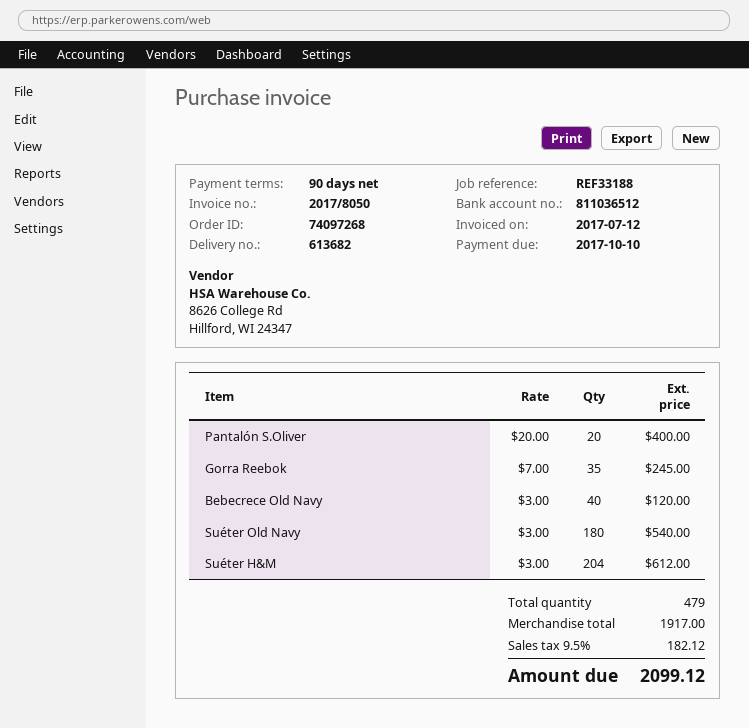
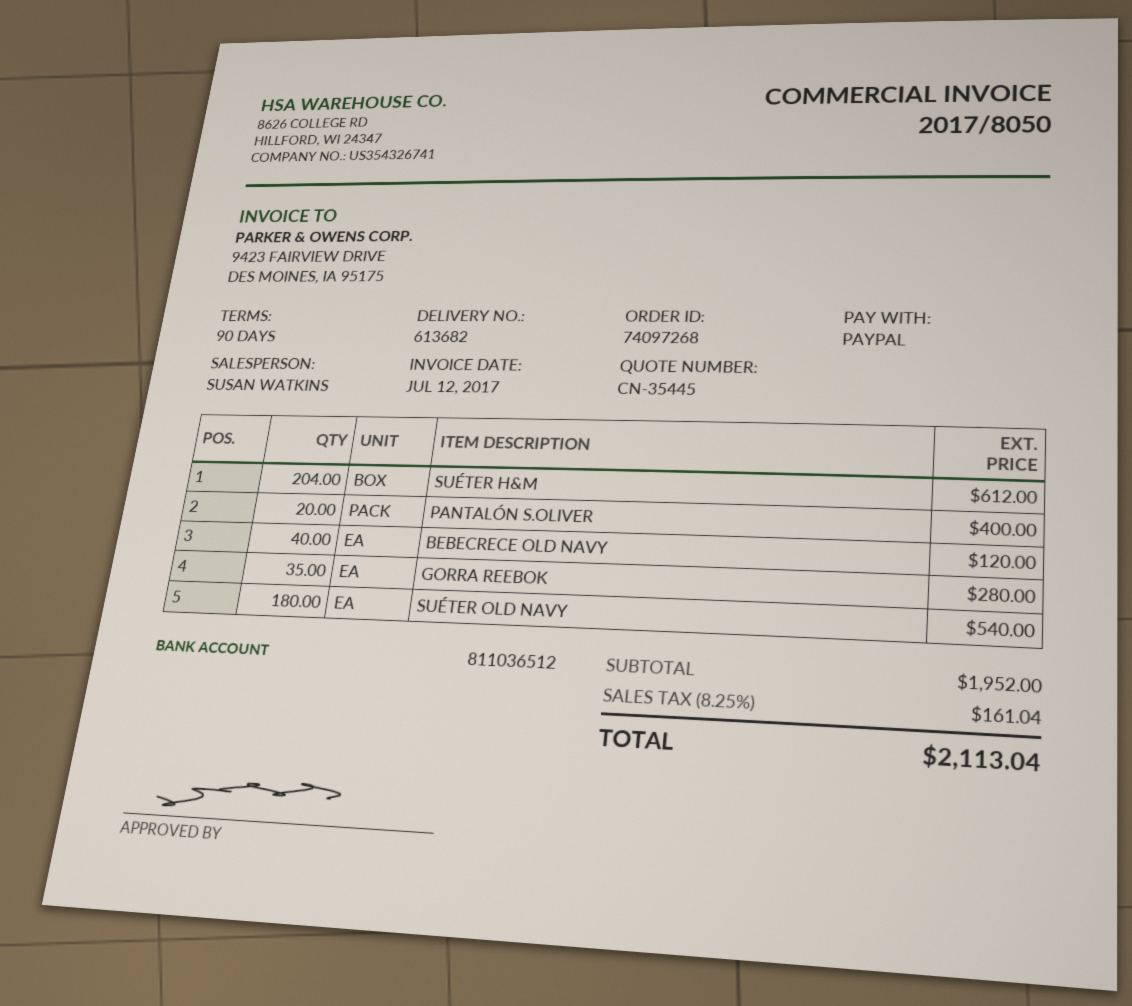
Gorra Reebok: 35 for 245.00 -> 35 for 280.00
subtotal: 1917.00 -> 1952.00
tax: 9.5% = 182.12 -> 8.25% = 161.04
total: 2099.12 -> 2113.04

